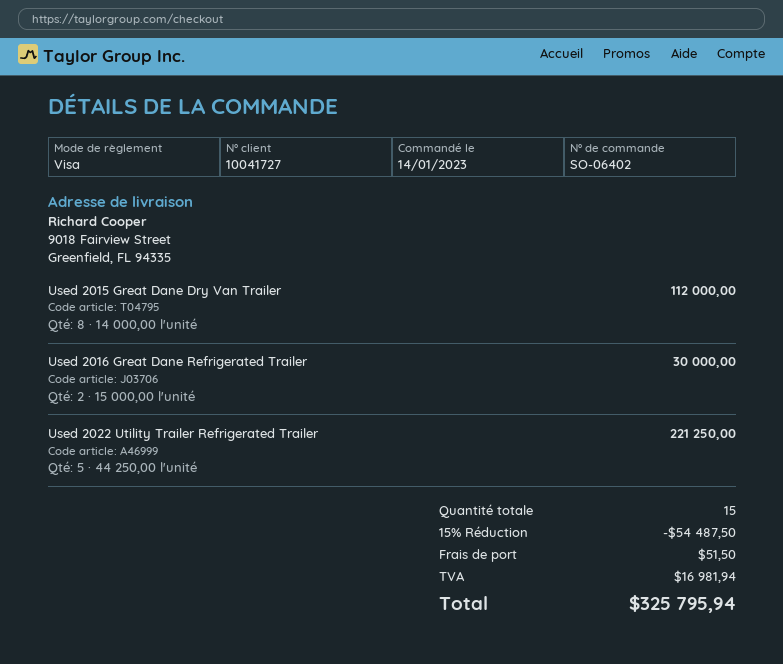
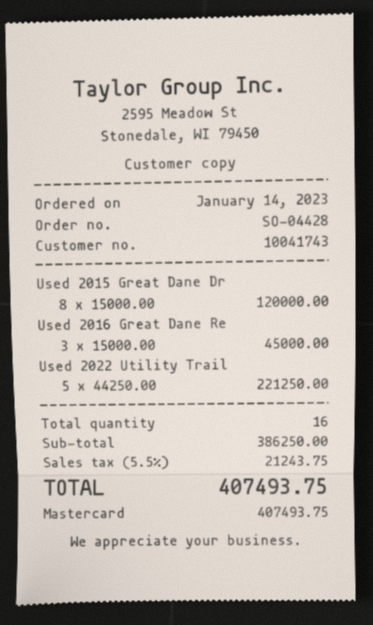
order number: SO-06402 -> SO-04428
customer number: 10041727 -> 10041743
payment method: Visa -> Mastercard
Used 2015 Great Dane Dry Van Trailer: 8 x 14000.00 = 112000.00 -> 8 x 15000.00 = 120000.00
Used 2016 Great Dane Refrigerated Trailer: 2 x 15000.00 = 30000.00 -> 3 x 15000.00 = 45000.00
total quantity: 15 -> 16
discount: 15% = 54487.50 -> none
shipping: 51.50 -> none
tax: 16981.94 -> 21243.75
total: 325795.94 -> 407493.75

